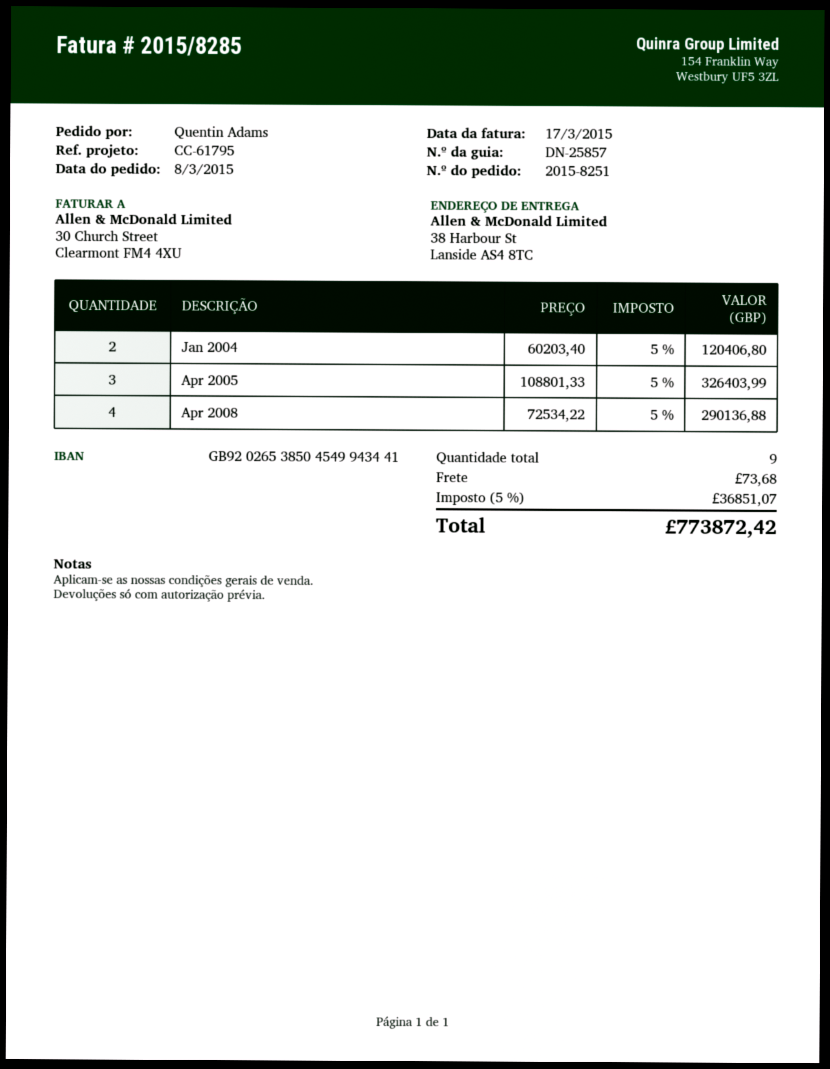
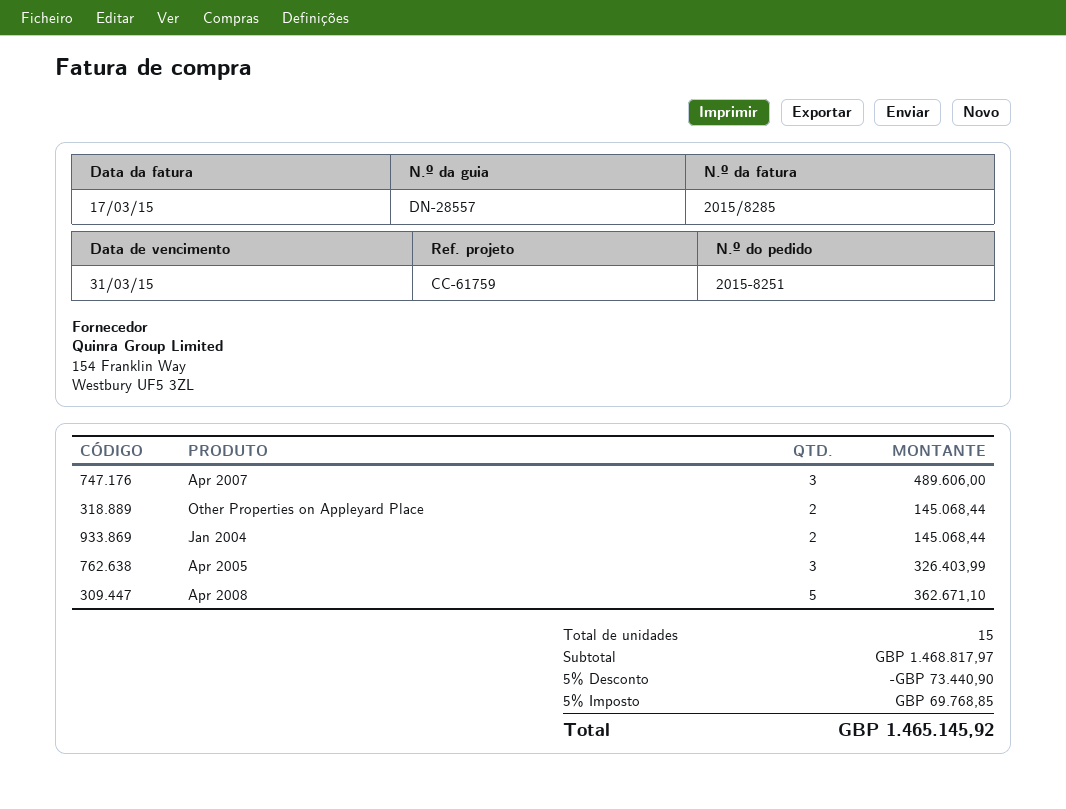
delivery note number: DN-25857 -> DN-28557
reference: CC-61795 -> CC-61759
Jan 2004: 2 for 120406.80 -> 2 for 145068.44
Apr 2008: 4 for 290136.88 -> 5 for 362671.10
Apr 2007: none -> 3 for 489606.00
Other Properties on Appleyard Place: none -> 2 for 145068.44
total quantity: 9 -> 15
discount: none -> 5% = 73440.90
shipping: 73.68 -> none
tax: 5% = 36851.07 -> 5% = 69768.85
total: 773872.42 -> 1465145.92

